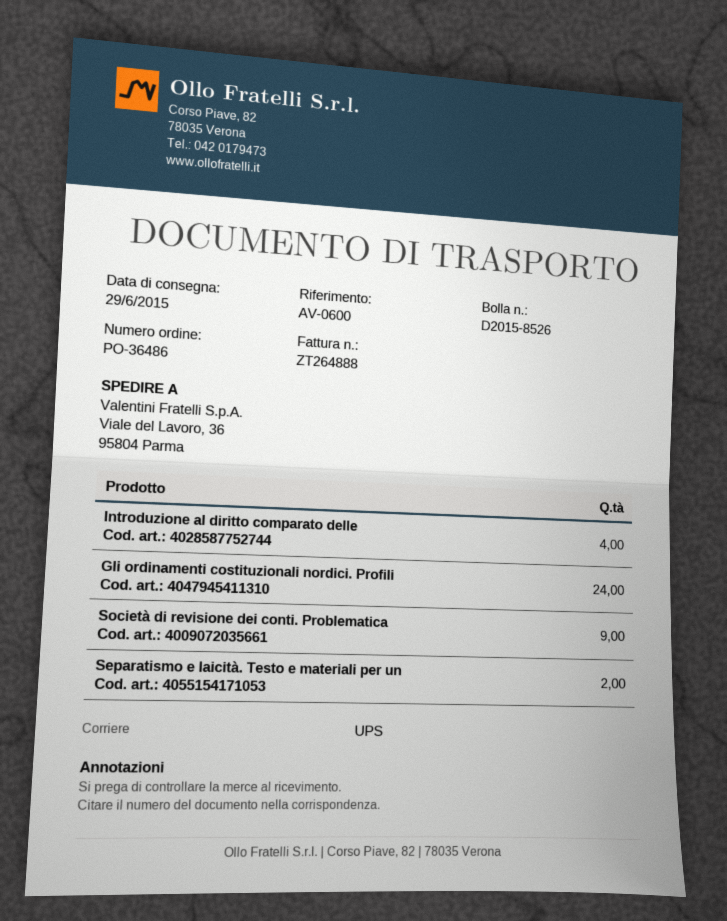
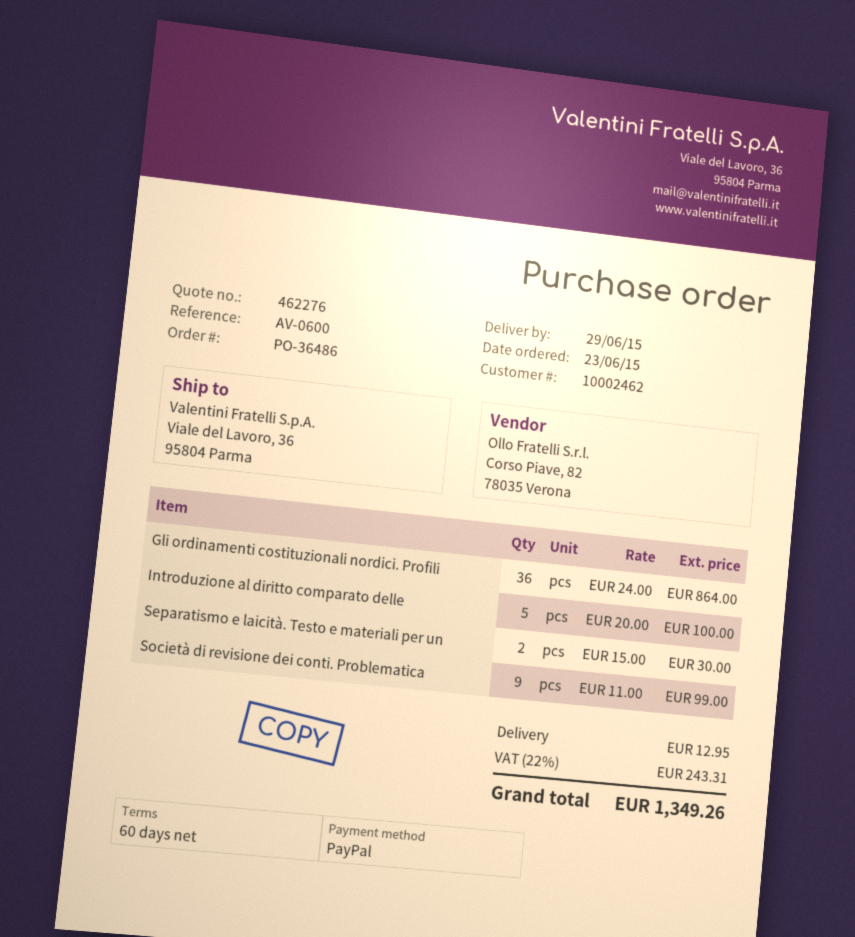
Introduzione al diritto comparato delle: 4 -> 5
Gli ordinamenti costituzionali nordici. Profili: 24 -> 36

